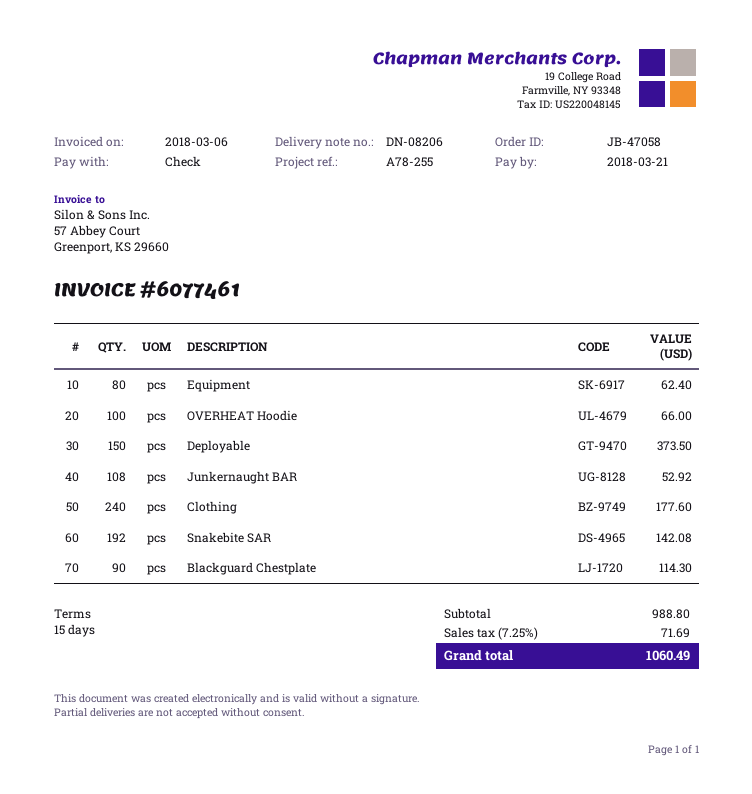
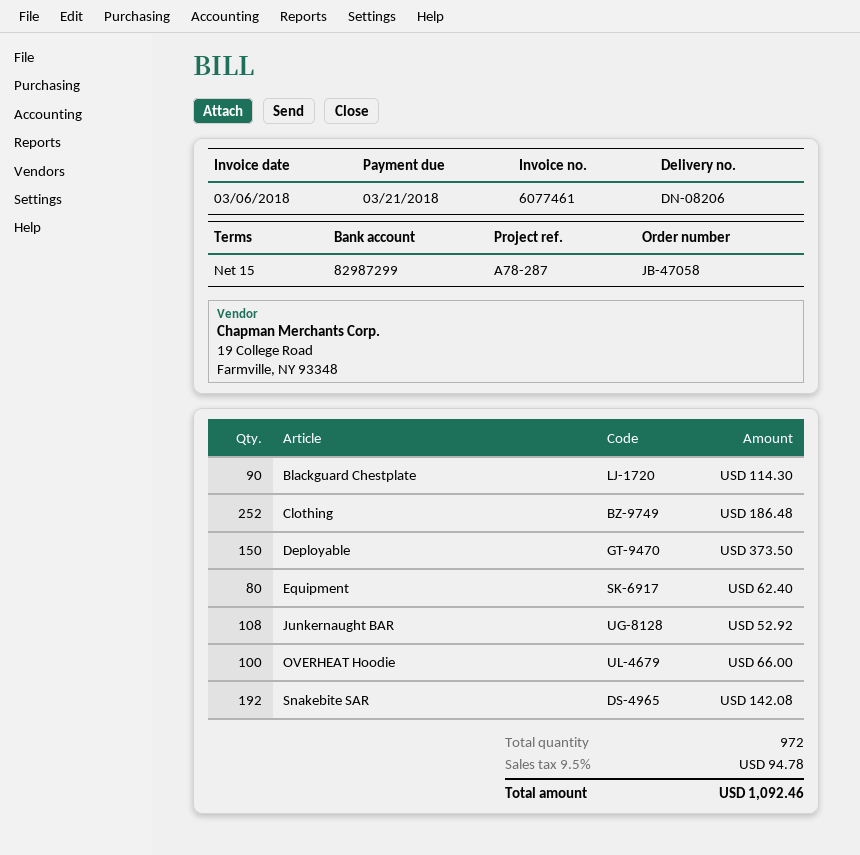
reference: A78-255 -> A78-287
Clothing: 240 for 177.60 -> 252 for 186.48
tax: 7.25% = 71.69 -> 9.5% = 94.78
total: 1060.49 -> 1092.46

